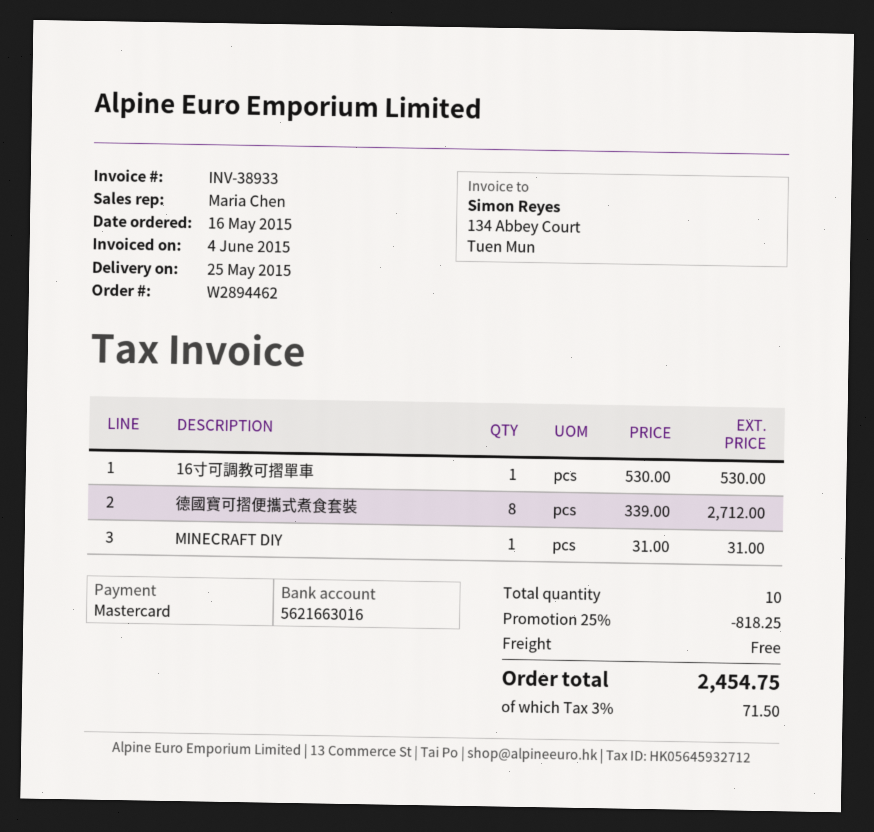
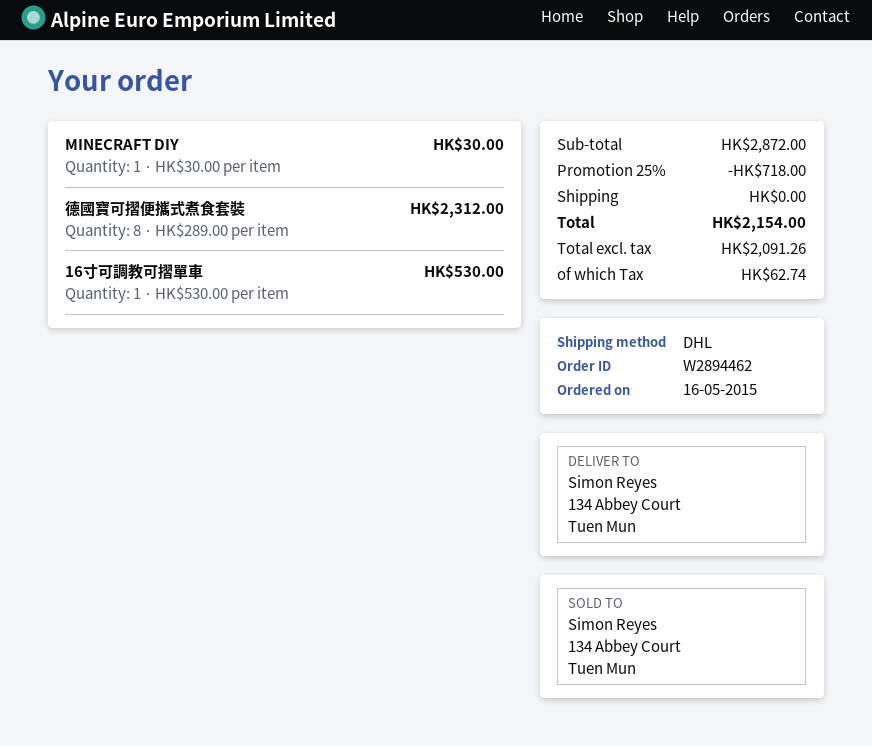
德國寶可摺便攜式煮食套裝: 8 x 339.00 = 2712.00 -> 8 x 289.00 = 2312.00
MINECRAFT DIY: 1 x 31.00 = 31.00 -> 1 x 30.00 = 30.00
discount: 25% = 818.25 -> 25% = 718.00
tax: 71.50 -> 62.74
total: 2454.75 -> 2154.00

